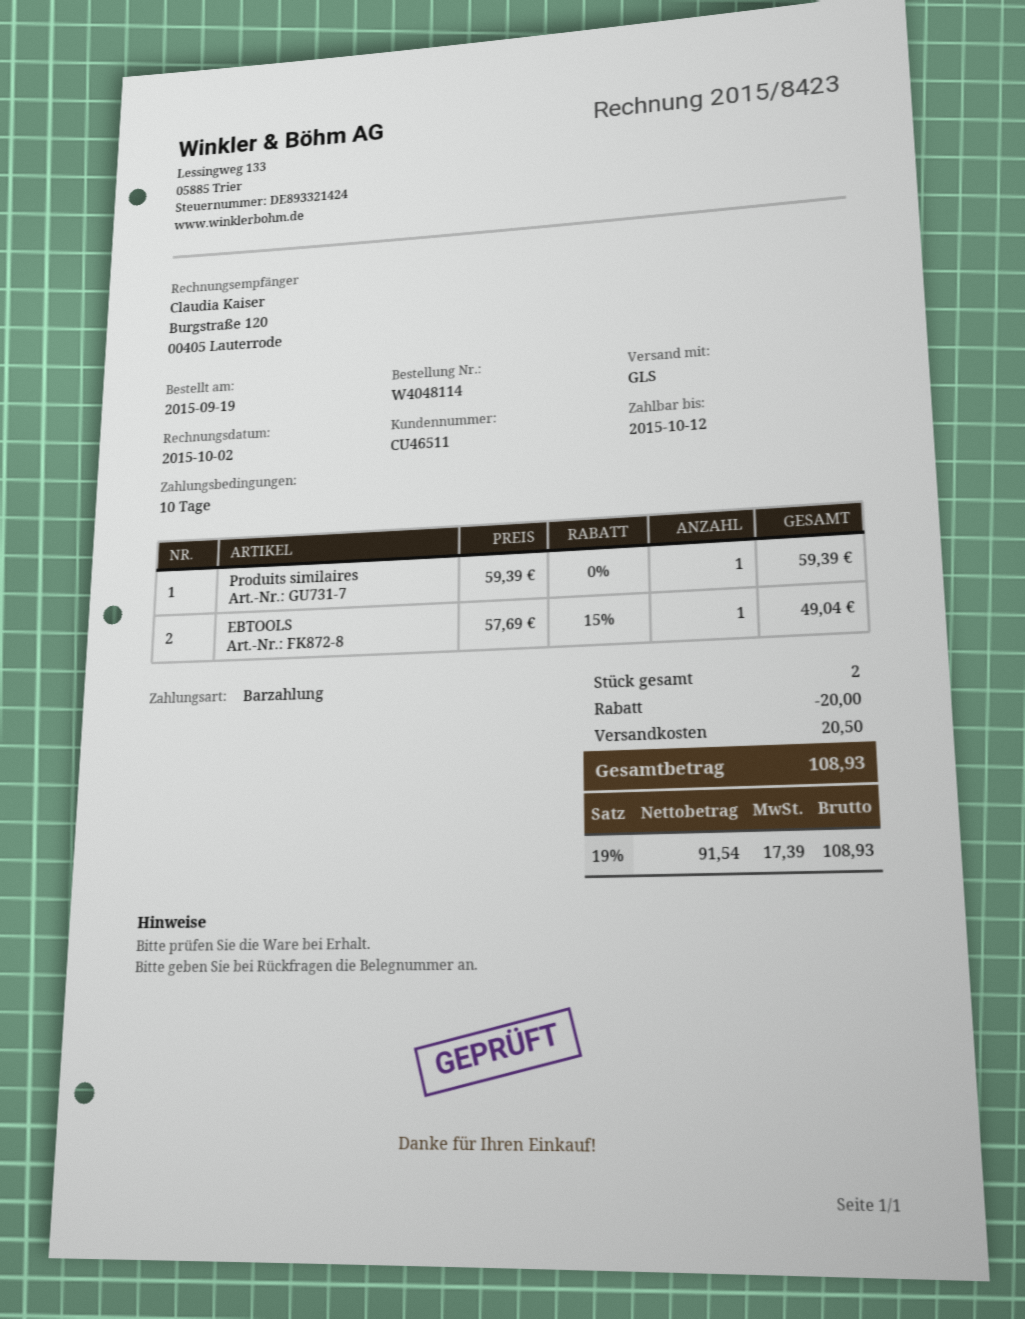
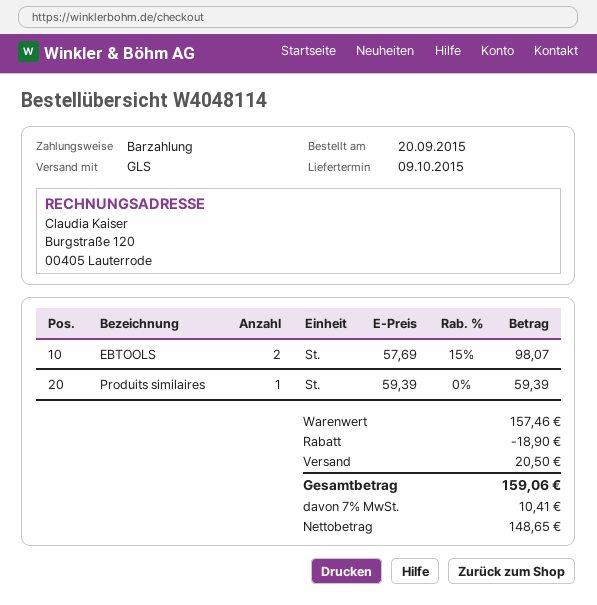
order date: 2015-09-19 -> 2015-09-20
EBTOOLS: 1 x 57.69 - 15% = 49.04 -> 2 x 57.69 - 15% = 98.07
discount: 20.00 -> 18.90
net: 91.54 -> 148.65
tax: 19% = 17.39 -> 7% = 10.41
total: 108.93 -> 159.06

